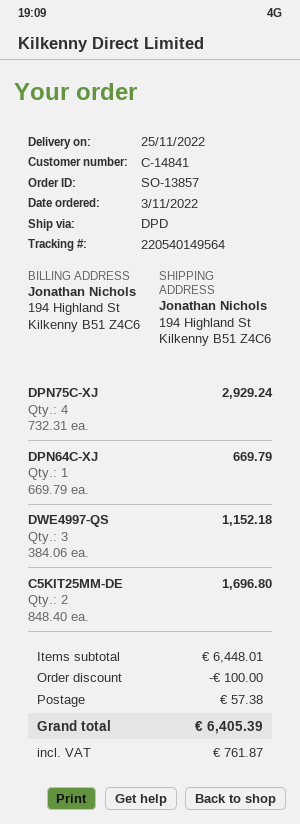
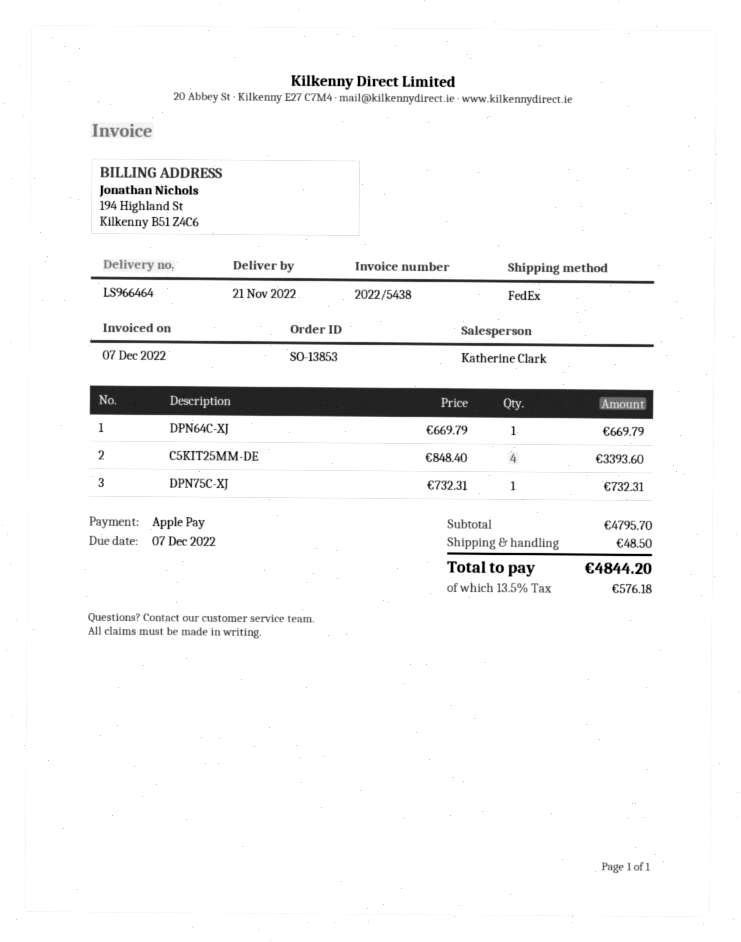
order number: SO-13857 -> SO-13853
delivery date: 2022-11-25 -> 2022-11-21
shipping method: DPD -> FedEx
DPN75C-XJ: 4 x 732.31 = 2929.24 -> 1 x 732.31 = 732.31
DWE4997-QS: 3 x 384.06 = 1152.18 -> none
C5KIT25MM-DE: 2 x 848.40 = 1696.80 -> 4 x 848.40 = 3393.60
subtotal: 6448.01 -> 4795.70
discount: 100.00 -> none
shipping: 57.38 -> 48.50
tax: 761.87 -> 576.18
total: 6405.39 -> 4844.20

